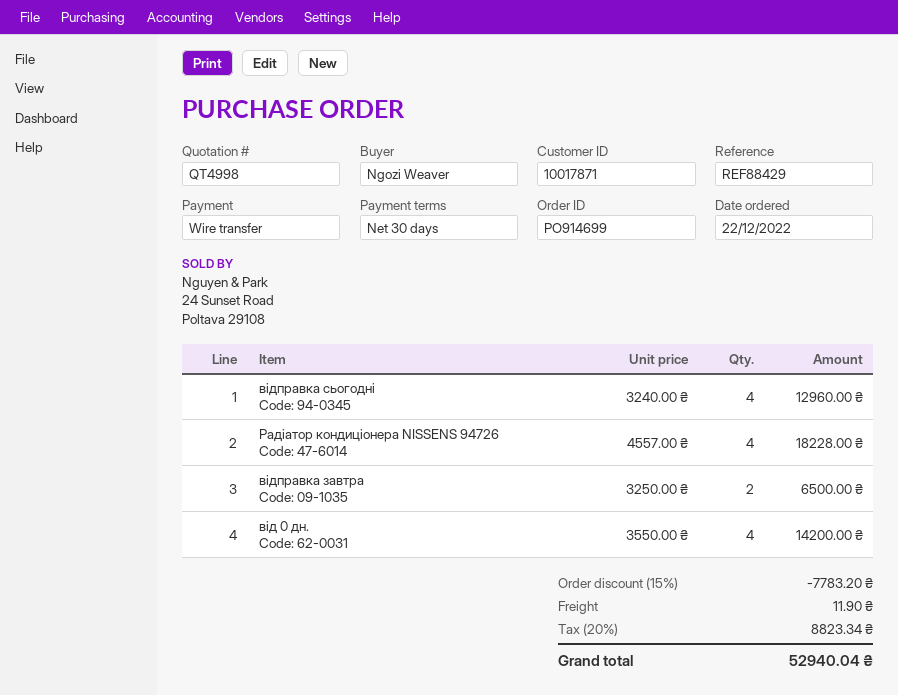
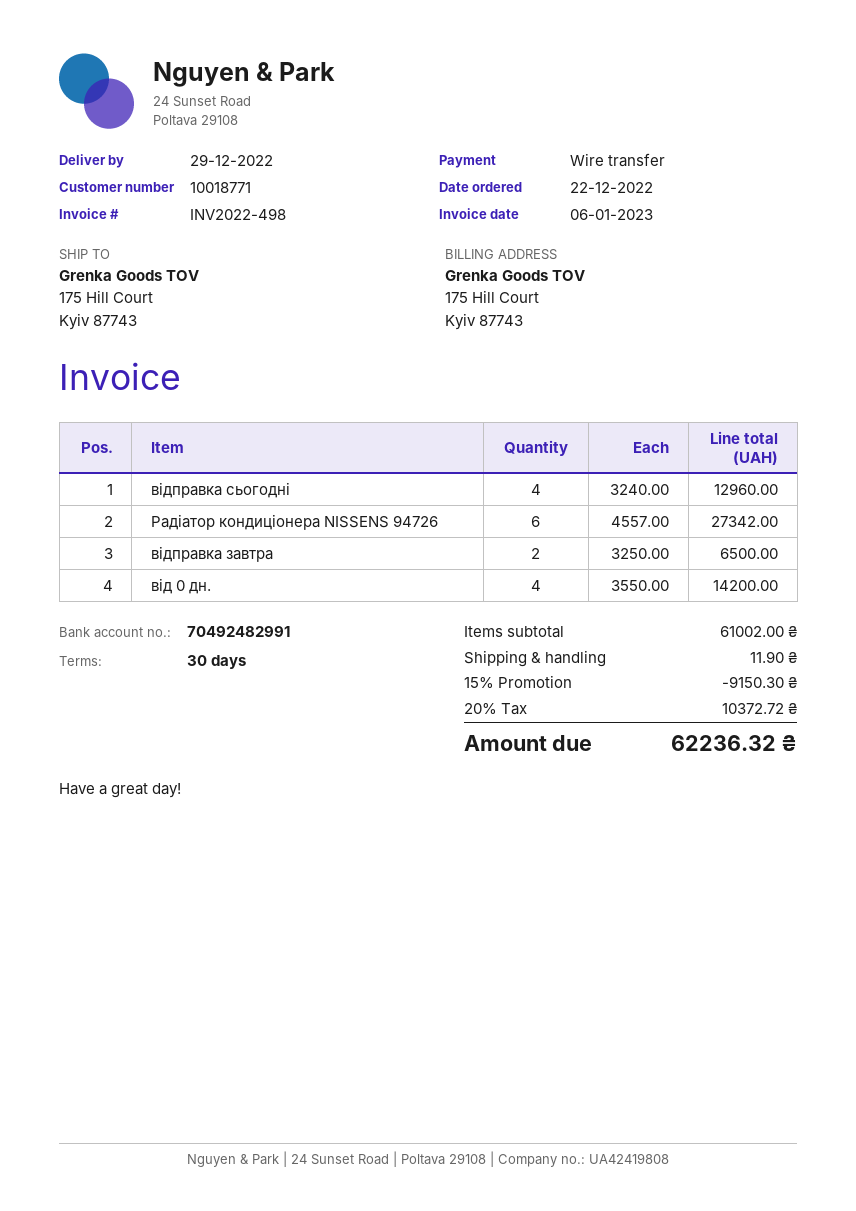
customer number: 10017871 -> 10018771
Радіатор кондиціонера NISSENS 94726: 4 x 4557.00 = 18228.00 -> 6 x 4557.00 = 27342.00
discount: 15% = 7783.20 -> 15% = 9150.30
tax: 20% = 8823.34 -> 20% = 10372.72
total: 52940.04 -> 62236.32

